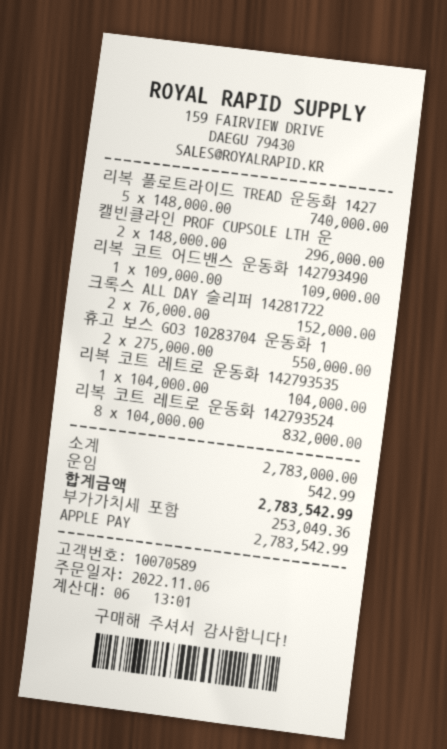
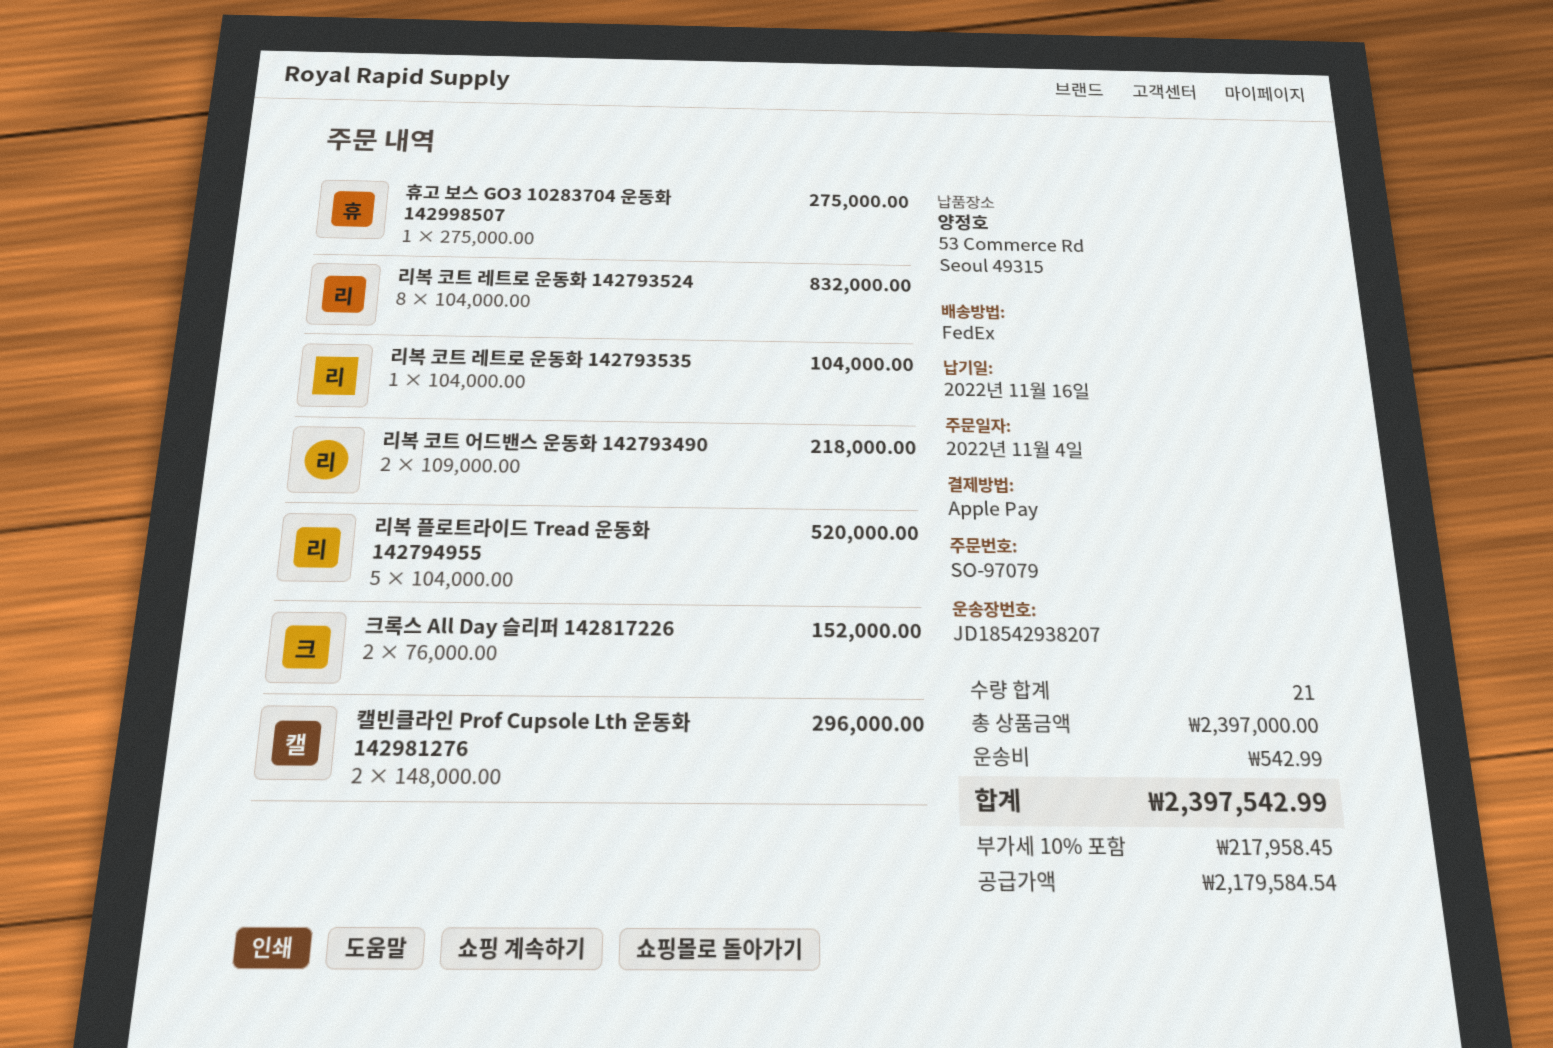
order date: 2022-11-06 -> 2022-11-04
리복 플로트라이드 TREAD 운동화 1427: 5 x 148000.00 = 740000.00 -> 5 x 104000.00 = 520000.00
리복 코트 어드밴스 운동화 142793490: 1 x 109000.00 = 109000.00 -> 2 x 109000.00 = 218000.00
휴고 보스 GO3 10283704 운동화 1: 2 x 275000.00 = 550000.00 -> 1 x 275000.00 = 275000.00
subtotal: 2783000.00 -> 2397000.00
tax: 253049.36 -> 217958.45
total: 2783542.99 -> 2397542.99

